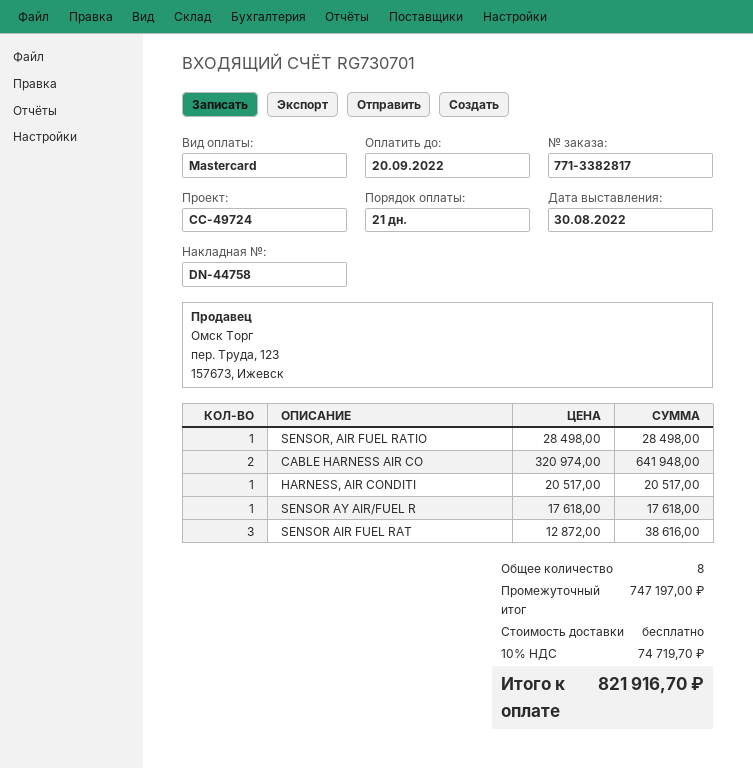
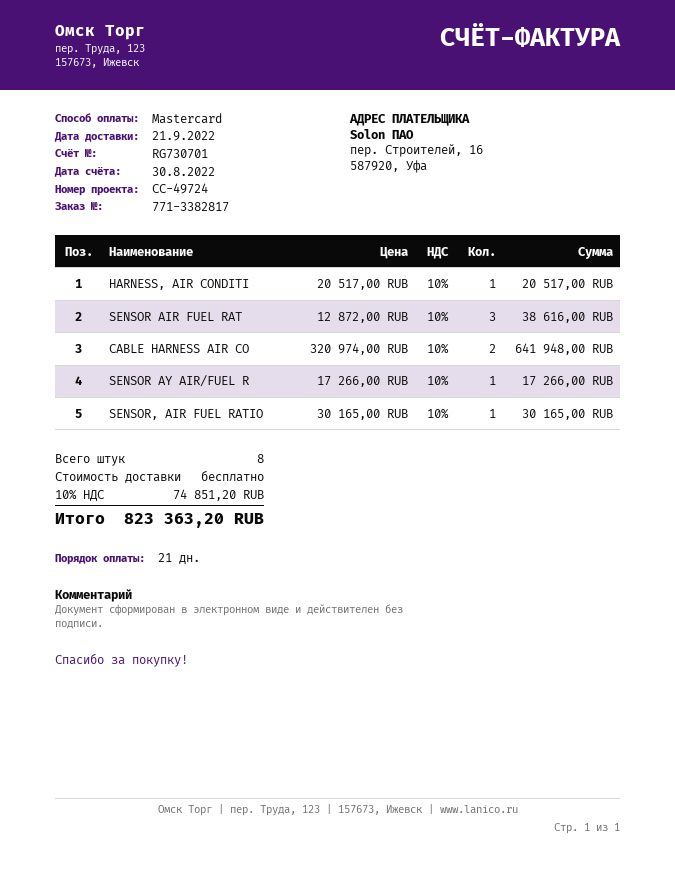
SENSOR, AIR FUEL RATIO: 1 x 28498.00 = 28498.00 -> 1 x 30165.00 = 30165.00
SENSOR AY AIR/FUEL R: 1 x 17618.00 = 17618.00 -> 1 x 17266.00 = 17266.00
tax: 10% = 74719.70 -> 10% = 74851.20
total: 821916.70 -> 823363.20

